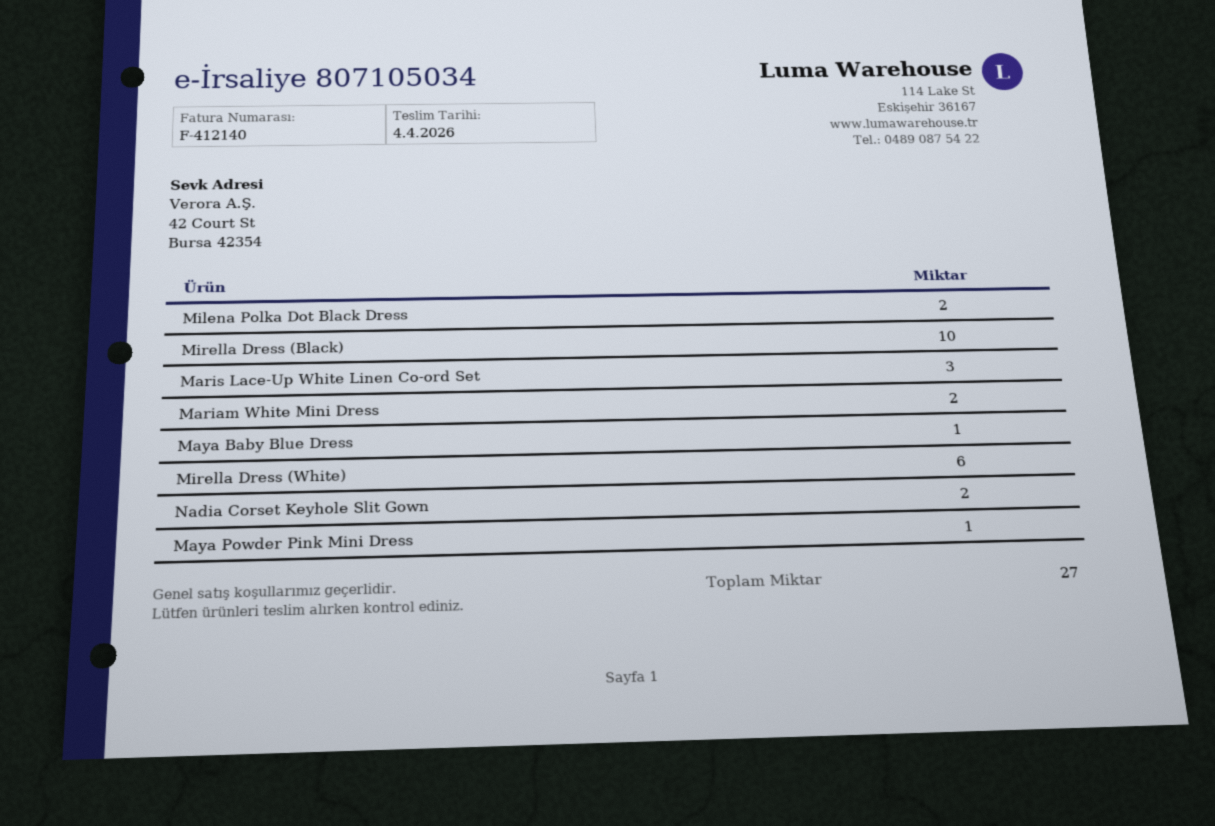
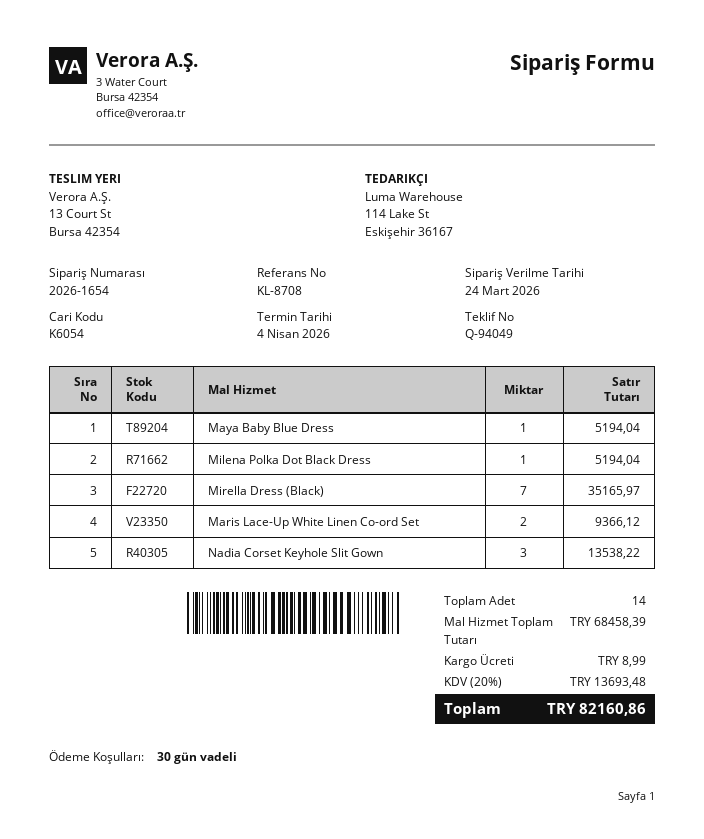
ship to: 42 Court St, Bursa 42354 -> 13 Court St, Bursa 42354
Milena Polka Dot Black Dress: 2 -> 1
Mirella Dress (Black): 10 -> 7
Maris Lace-Up White Linen Co-ord Set: 3 -> 2
Mariam White Mini Dress: 2 -> none
Mirella Dress (White): 6 -> none
Nadia Corset Keyhole Slit Gown: 2 -> 3
Maya Powder Pink Mini Dress: 1 -> none
total quantity: 27 -> 14

